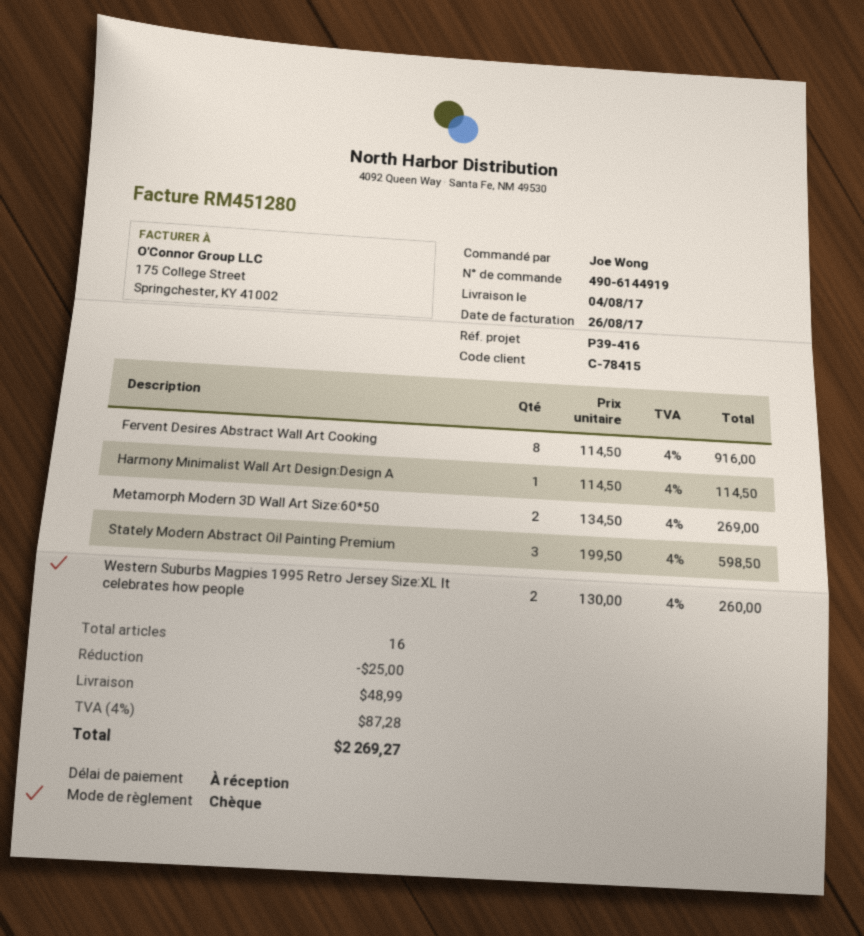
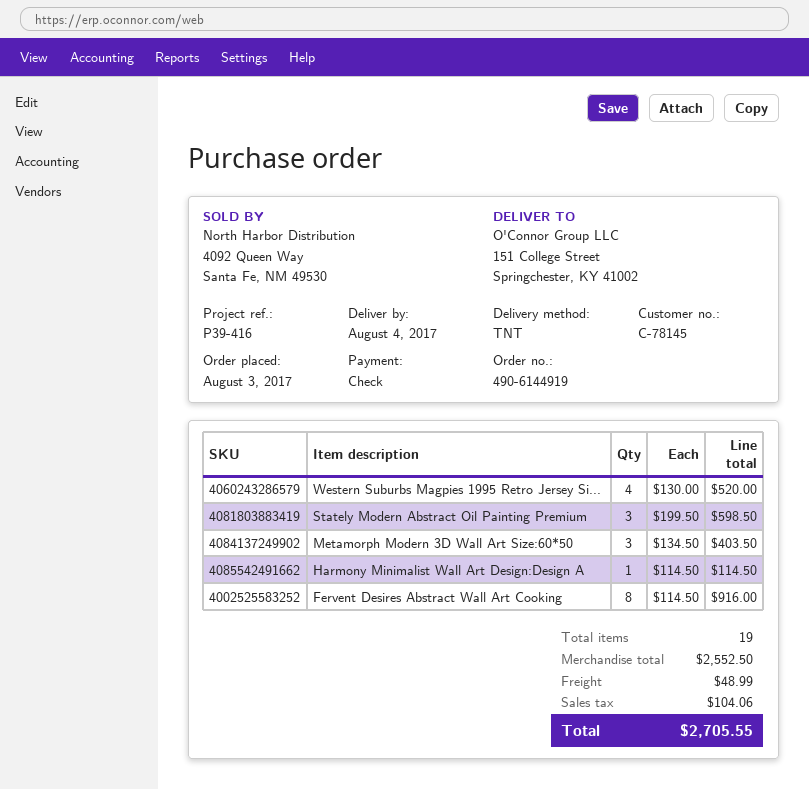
customer number: C-78415 -> C-78145
Metamorph Modern 3D Wall Art Size:60*50: 2 x 134.50 = 269.00 -> 3 x 134.50 = 403.50
Western Suburbs Magpies 1995 Retro Jersey Size:XL It celebrates how people: 2 x 130.00 = 260.00 -> 4 x 130.00 = 520.00
total quantity: 16 -> 19
discount: 25.00 -> none
tax: 87.28 -> 104.06
total: 2269.27 -> 2705.55

